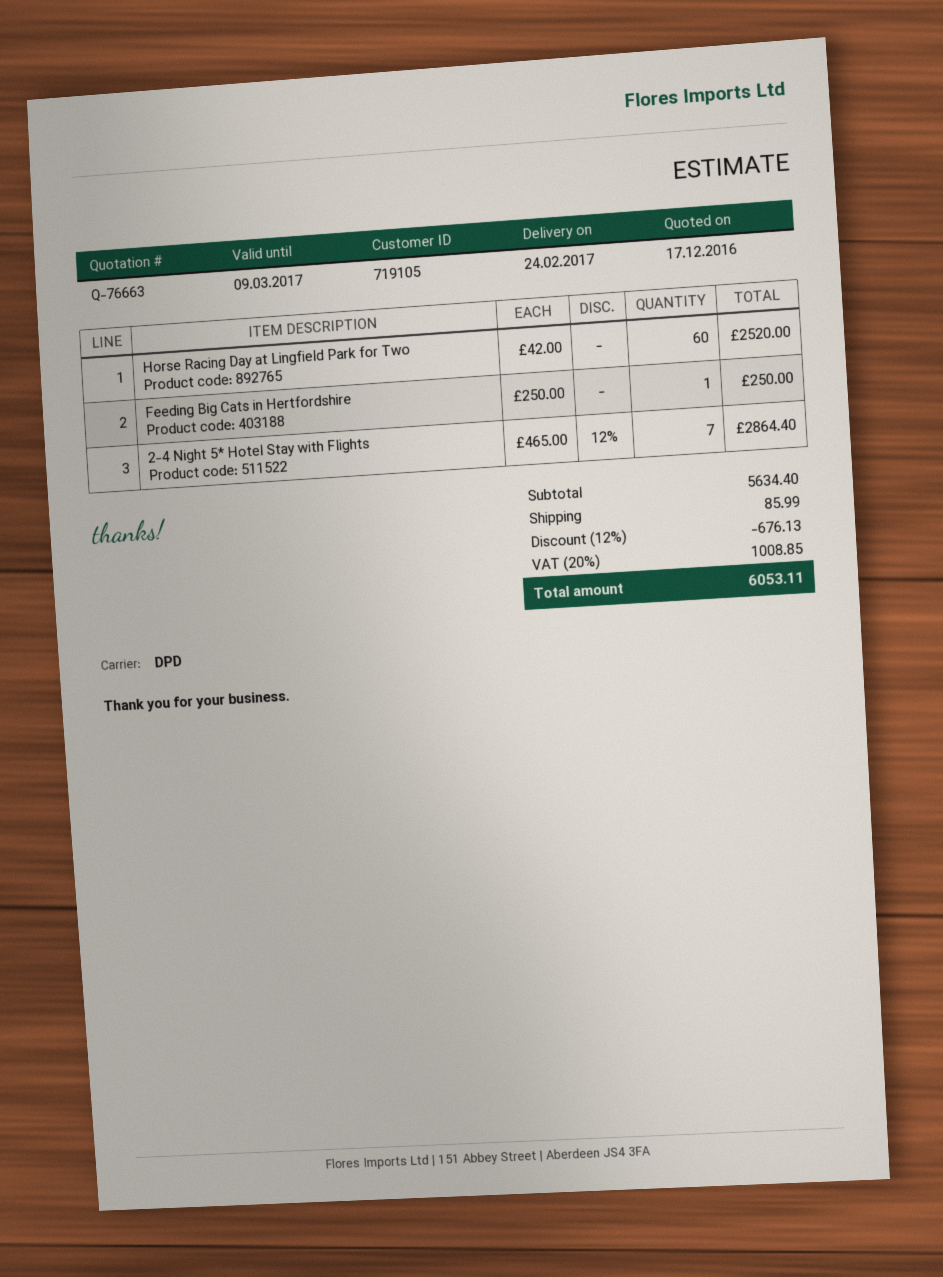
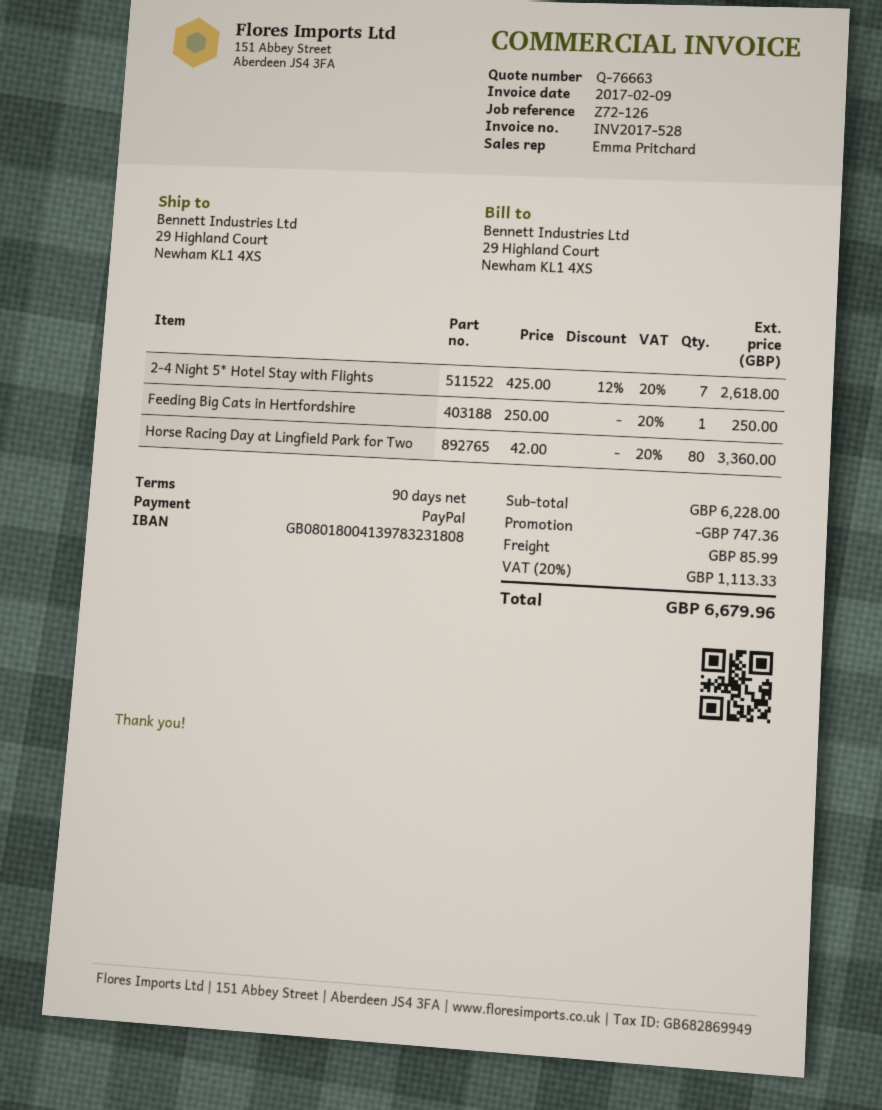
Horse Racing Day at Lingfield Park for Two: 60 x 42.00 = 2520.00 -> 80 x 42.00 = 3360.00
2-4 Night 5* Hotel Stay with Flights: 7 x 465.00 - 12% = 2864.40 -> 7 x 425.00 - 12% = 2618.00
subtotal: 5634.40 -> 6228.00
discount: 676.13 -> 747.36
tax: 20% = 1008.85 -> 20% = 1113.33
total: 6053.11 -> 6679.96

